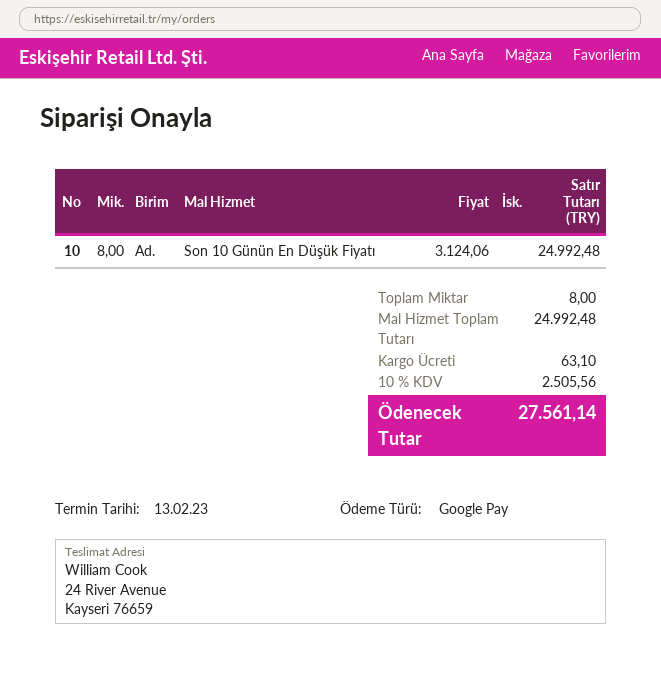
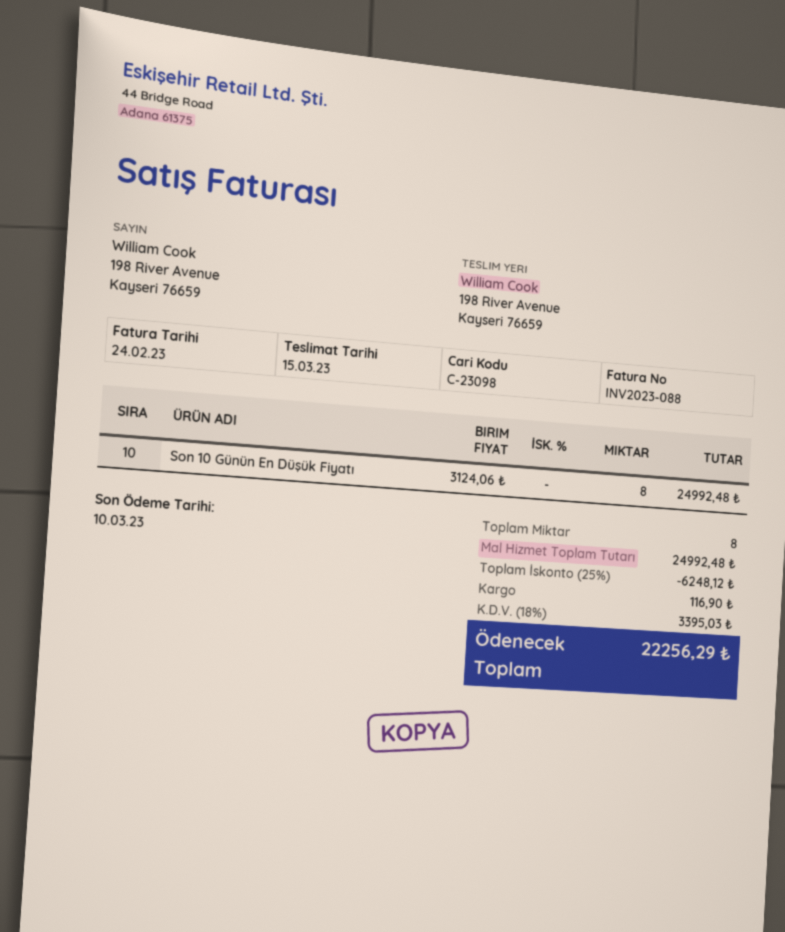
delivery date: 2023-02-13 -> 2023-03-15
ship to: 24 River Avenue, Kayseri 76659 -> 198 River Avenue, Kayseri 76659
discount: none -> 25% = 6248.12
shipping: 63.10 -> 116.90
tax: 10% = 2505.56 -> 18% = 3395.03
total: 27561.14 -> 22256.29

